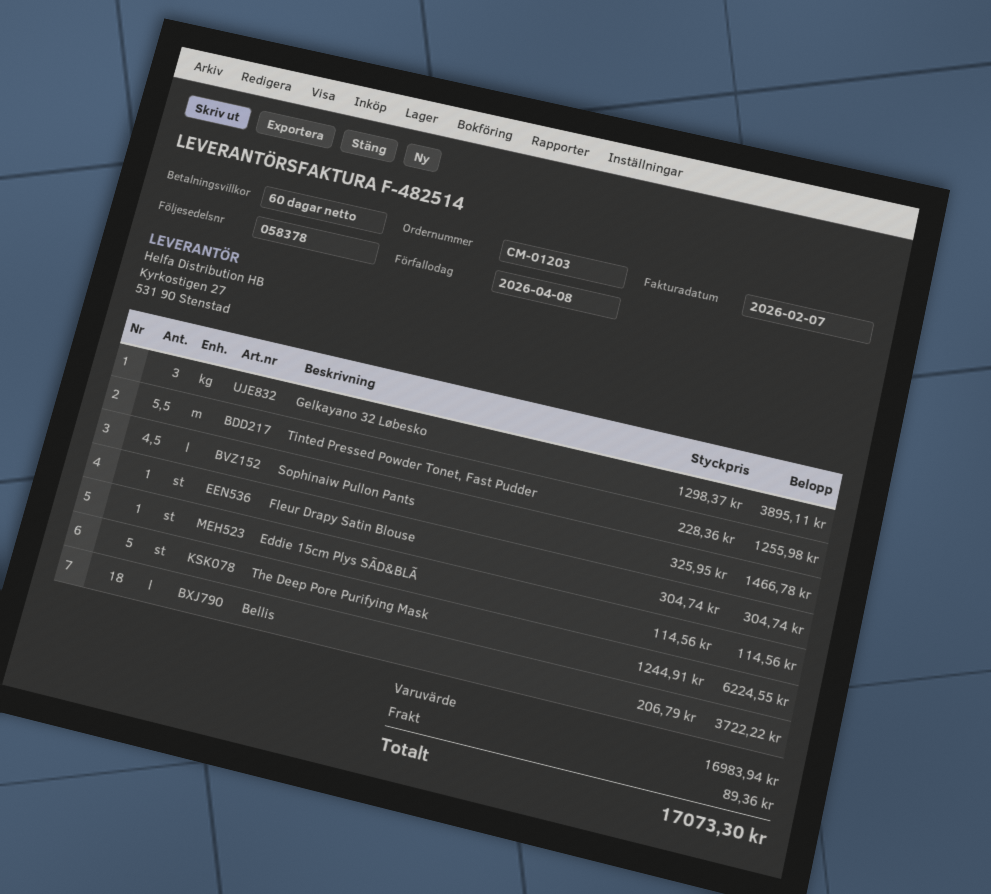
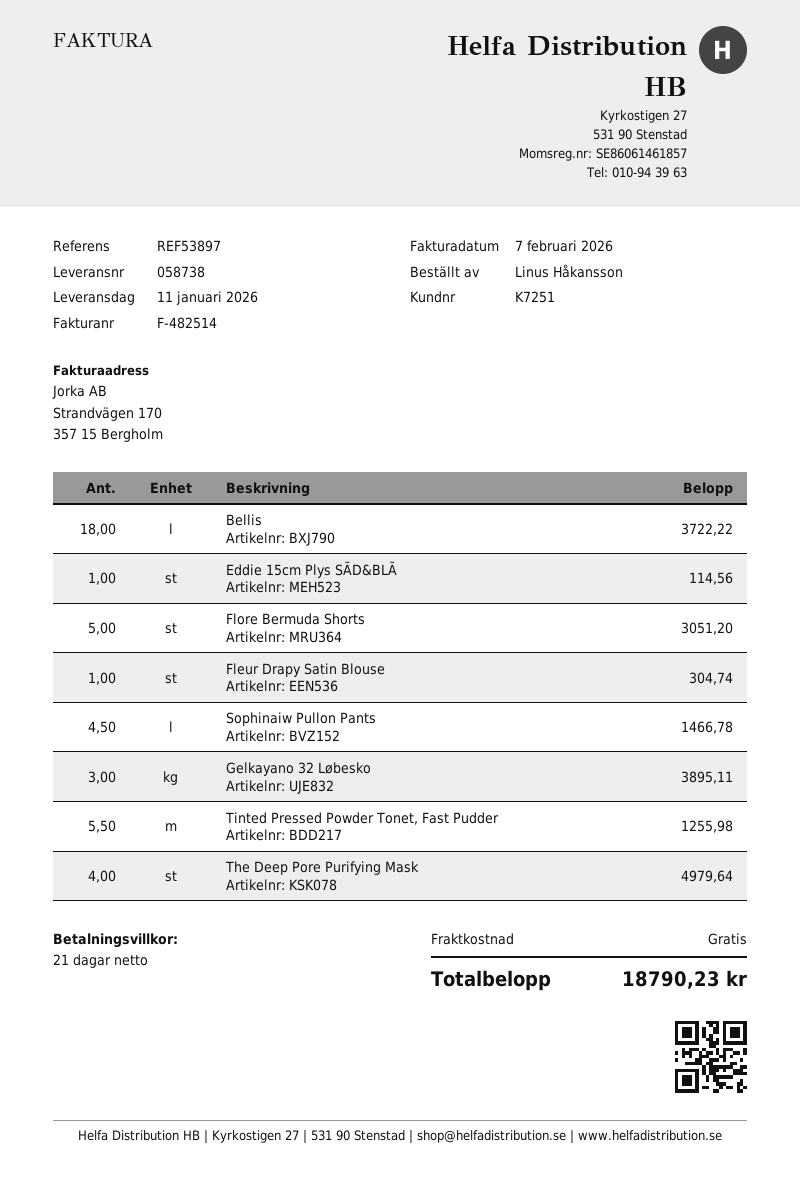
delivery note number: 058378 -> 058738
payment terms: 60 days -> 21 days
The Deep Pore Purifying Mask: 5 for 6224.55 -> 4 for 4979.64
Flore Bermuda Shorts: none -> 5 for 3051.20
shipping: 89.36 -> 0.00
total: 17073.30 -> 18790.23

